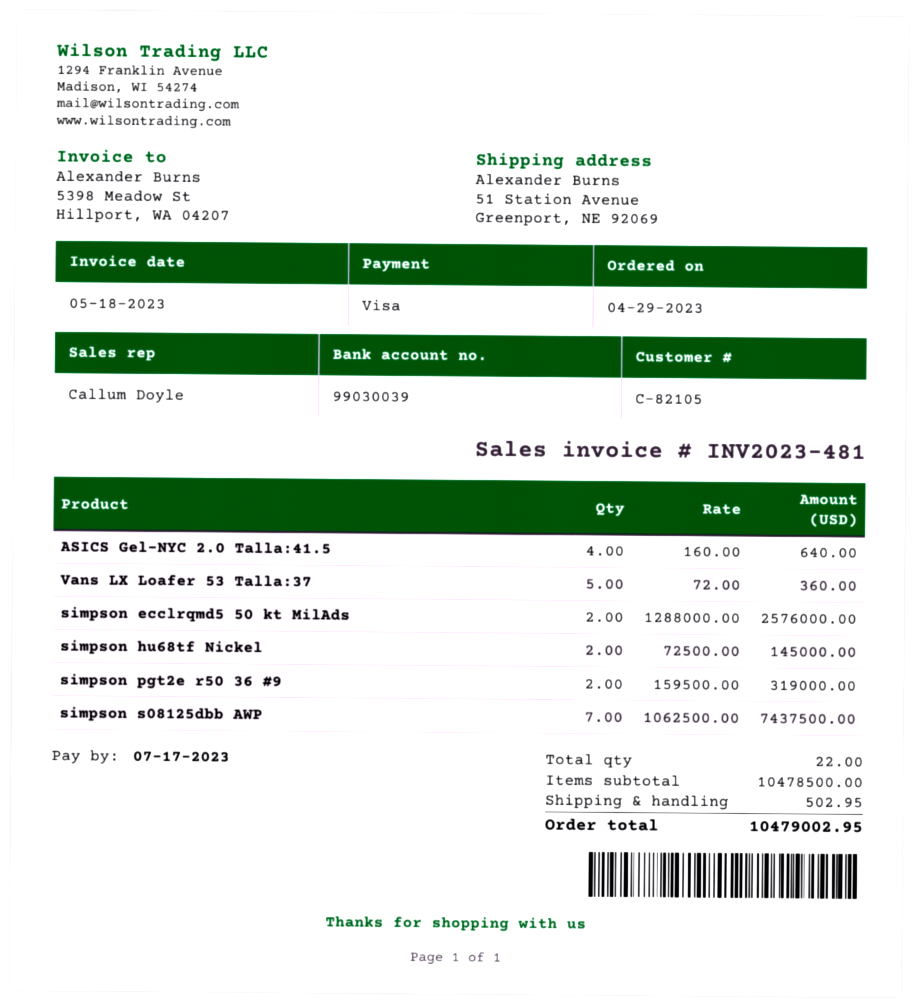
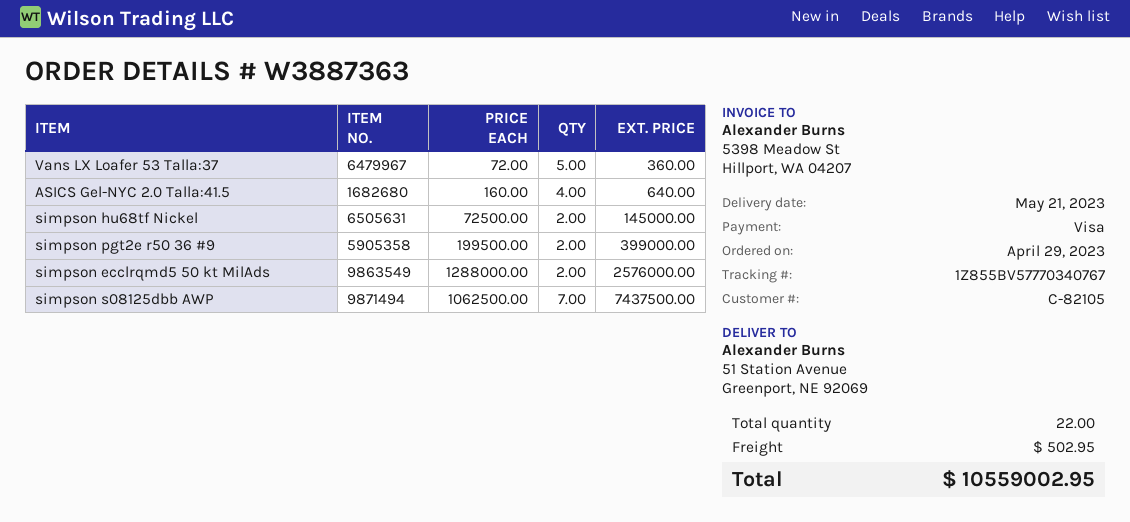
simpson pgt2e r50 36 #9: 2 x 159500.00 = 319000.00 -> 2 x 199500.00 = 399000.00
total: 10479002.95 -> 10559002.95

